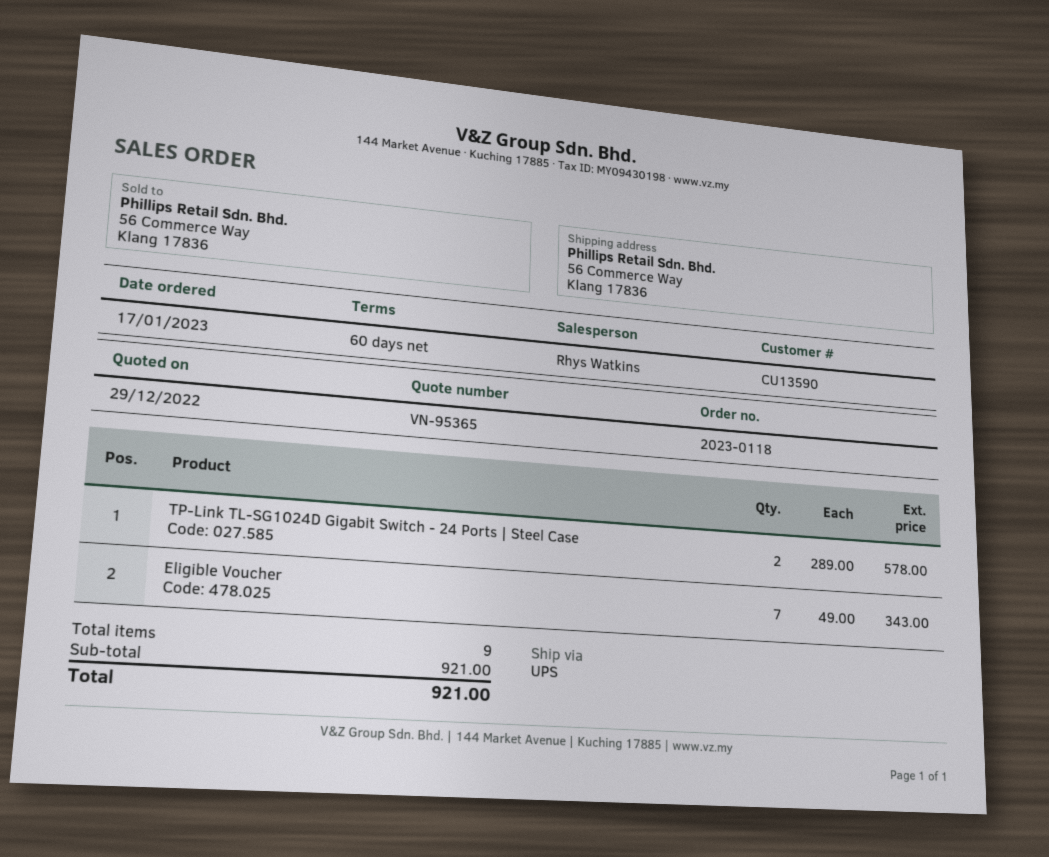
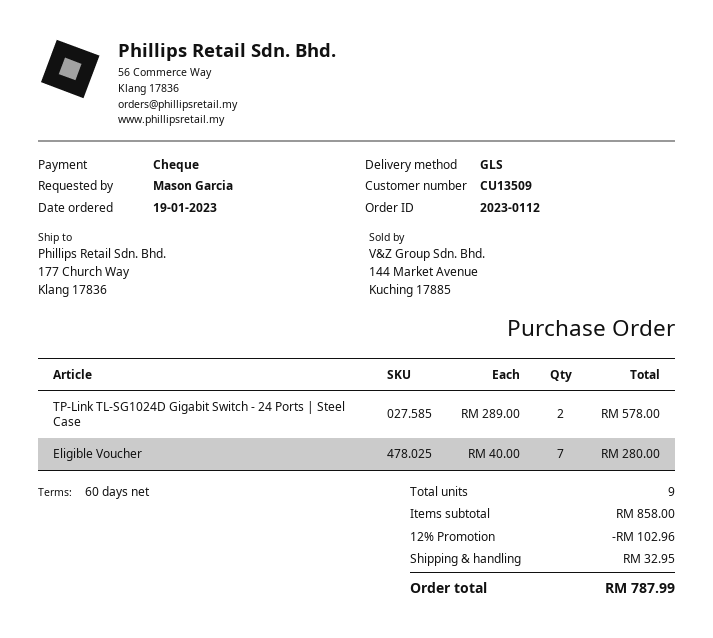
order number: 2023-0118 -> 2023-0112
order date: 2023-01-17 -> 2023-01-19
customer number: CU13590 -> CU13509
shipping method: UPS -> GLS
ship to: 56 Commerce Way, Klang 17836 -> 177 Church Way, Klang 17836
Eligible Voucher: 7 x 49.00 = 343.00 -> 7 x 40.00 = 280.00
subtotal: 921.00 -> 858.00
discount: none -> 12% = 102.96
shipping: none -> 32.95
total: 921.00 -> 787.99

